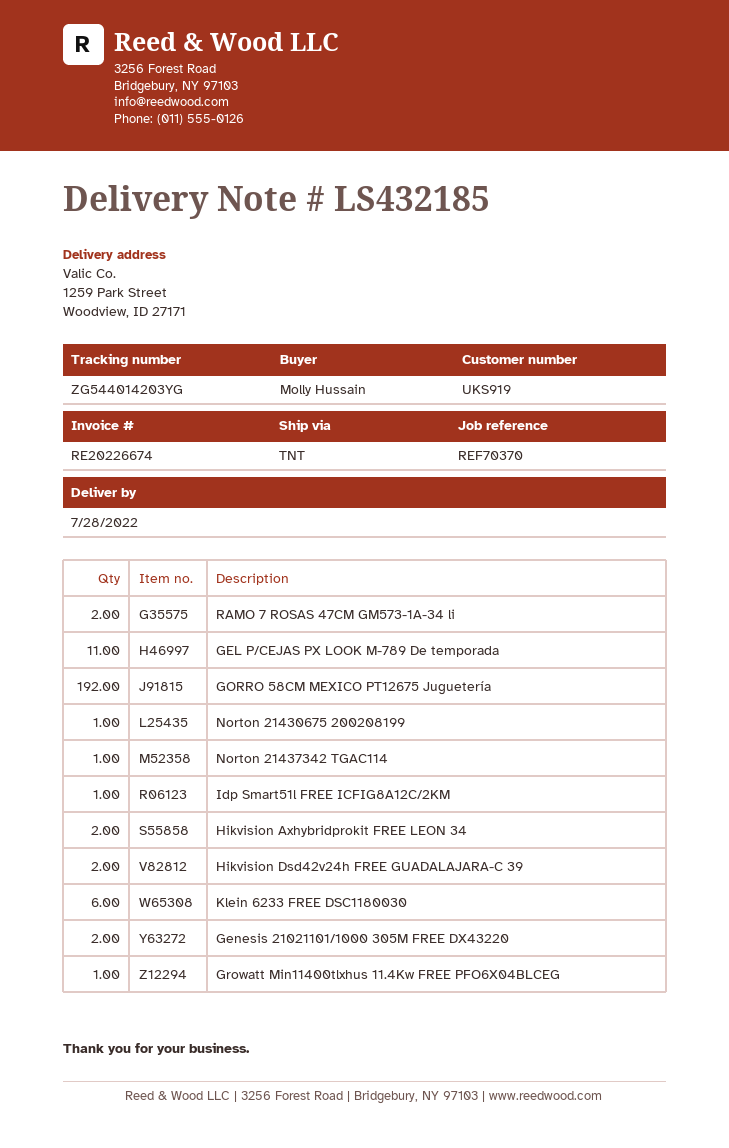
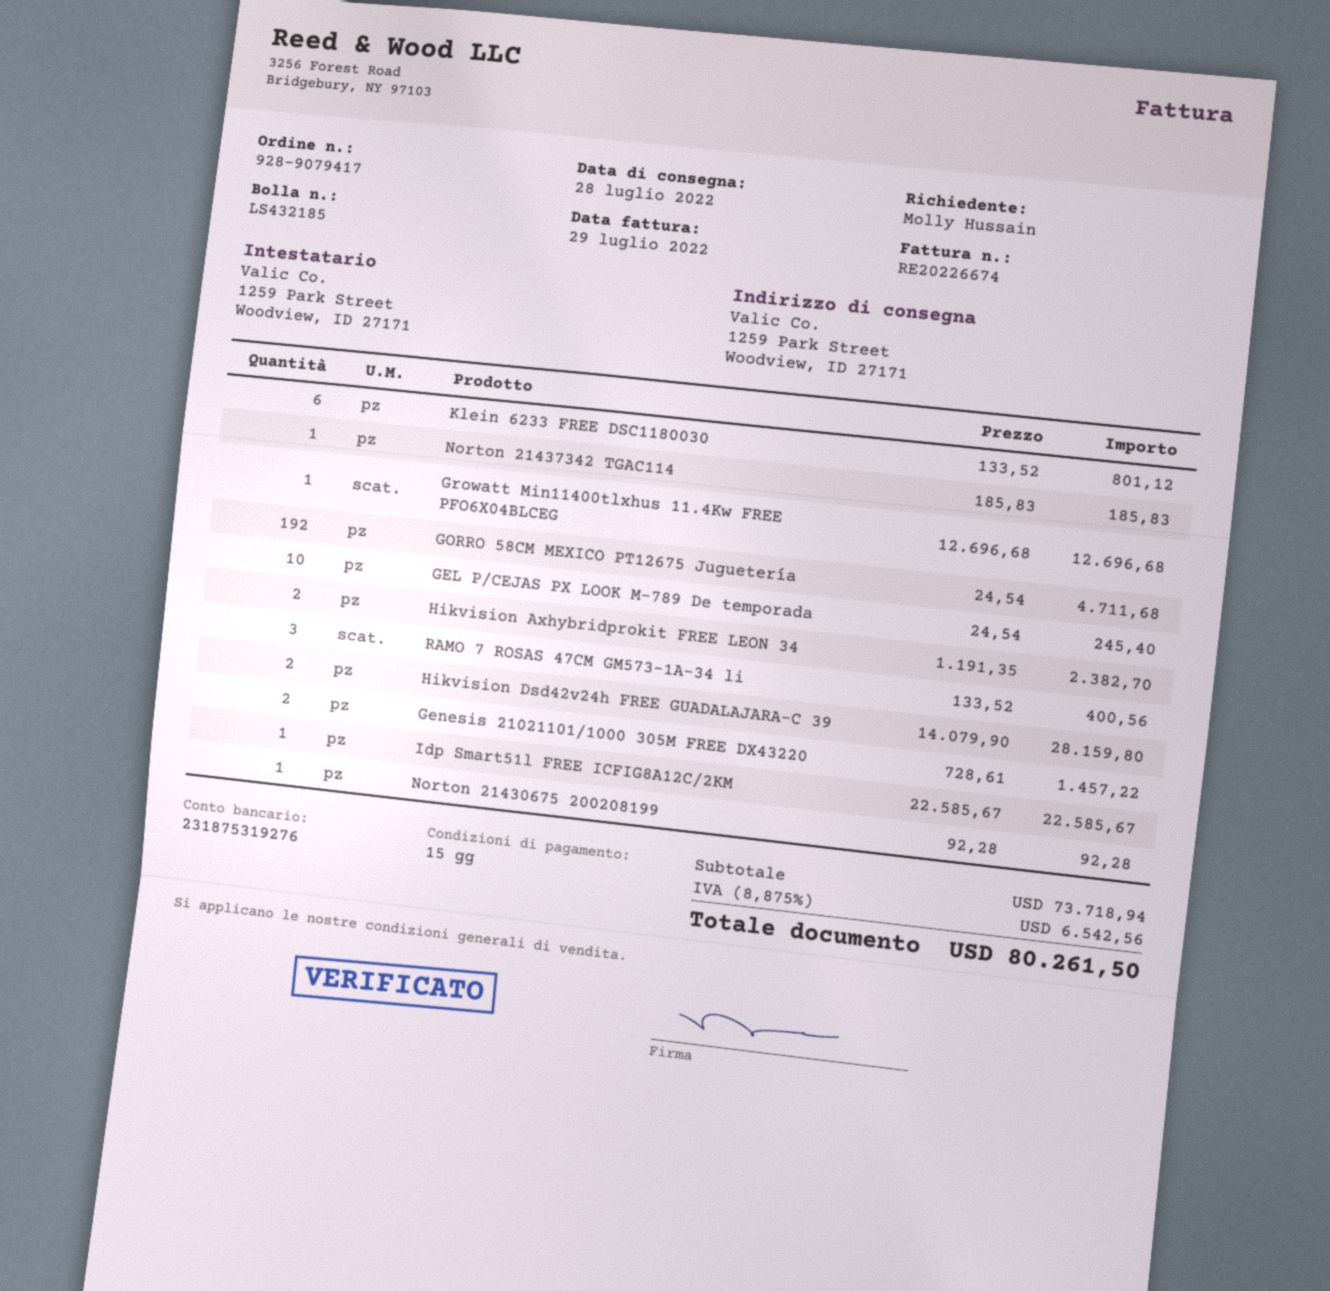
RAMO 7 ROSAS 47CM GM573-1A-34 li: 2 -> 3
GEL P/CEJAS PX LOOK M-789 De temporada: 11 -> 10

